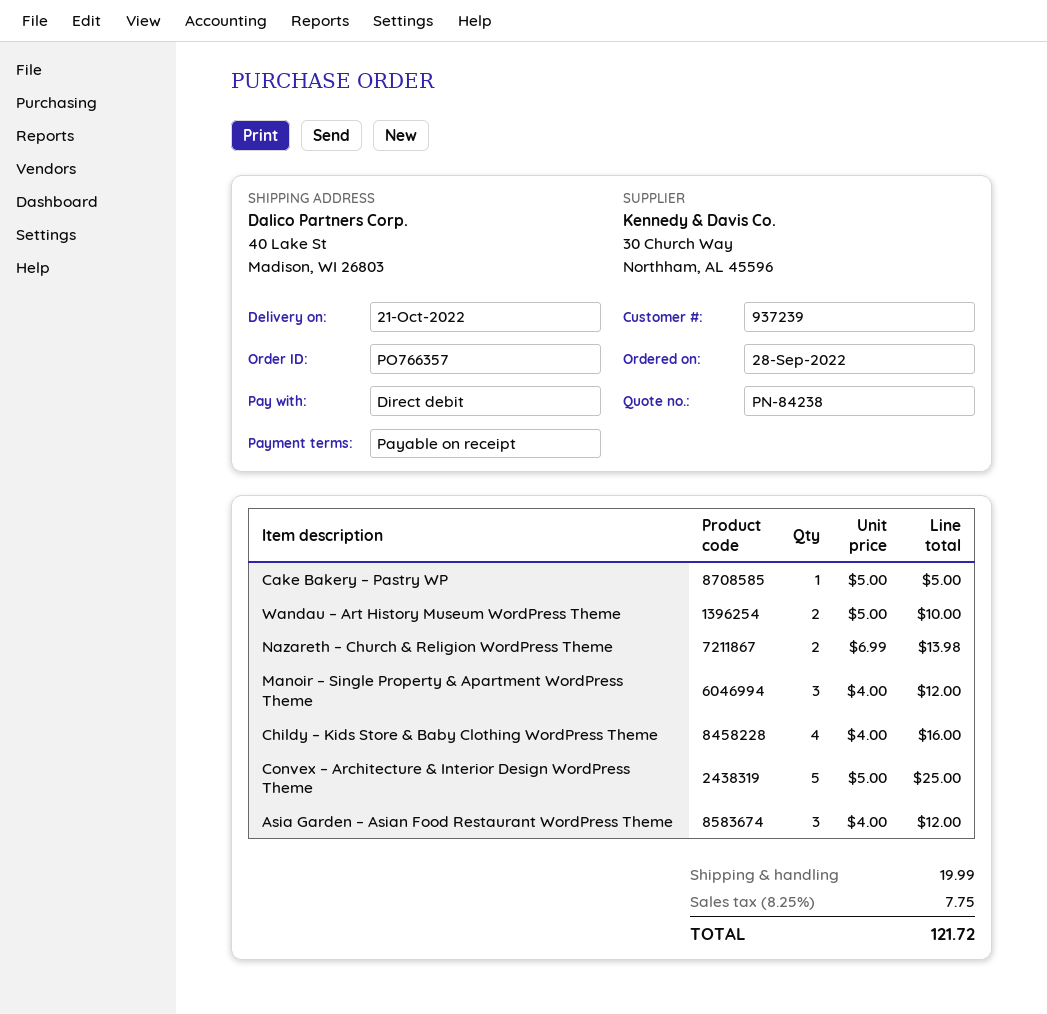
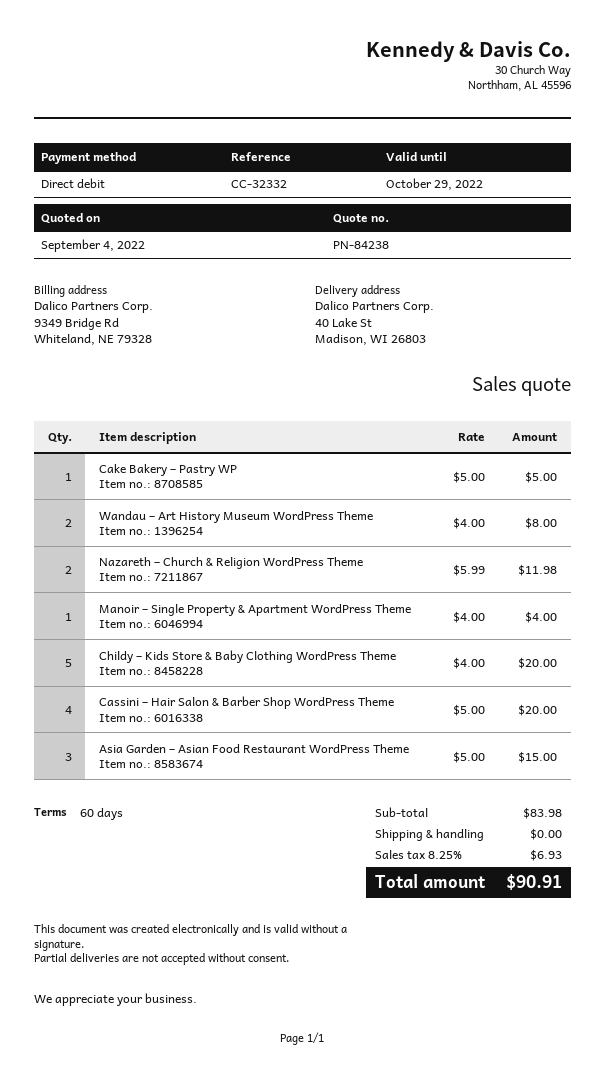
payment terms: on receipt -> 60 days
Wandau – Art History Museum WordPress Theme: 2 x 5.00 = 10.00 -> 2 x 4.00 = 8.00
Nazareth – Church & Religion WordPress Theme: 2 x 6.99 = 13.98 -> 2 x 5.99 = 11.98
Manoir – Single Property & Apartment WordPress Theme: 3 x 4.00 = 12.00 -> 1 x 4.00 = 4.00
Childy – Kids Store & Baby Clothing WordPress Theme: 4 x 4.00 = 16.00 -> 5 x 4.00 = 20.00
Convex – Architecture & Interior Design WordPress Theme: 5 x 5.00 = 25.00 -> none
Asia Garden – Asian Food Restaurant WordPress Theme: 3 x 4.00 = 12.00 -> 3 x 5.00 = 15.00
Cassini – Hair Salon & Barber Shop WordPress Theme: none -> 4 x 5.00 = 20.00
shipping: 19.99 -> 0.00
tax: 8.25% = 7.75 -> 8.25% = 6.93
total: 121.72 -> 90.91

